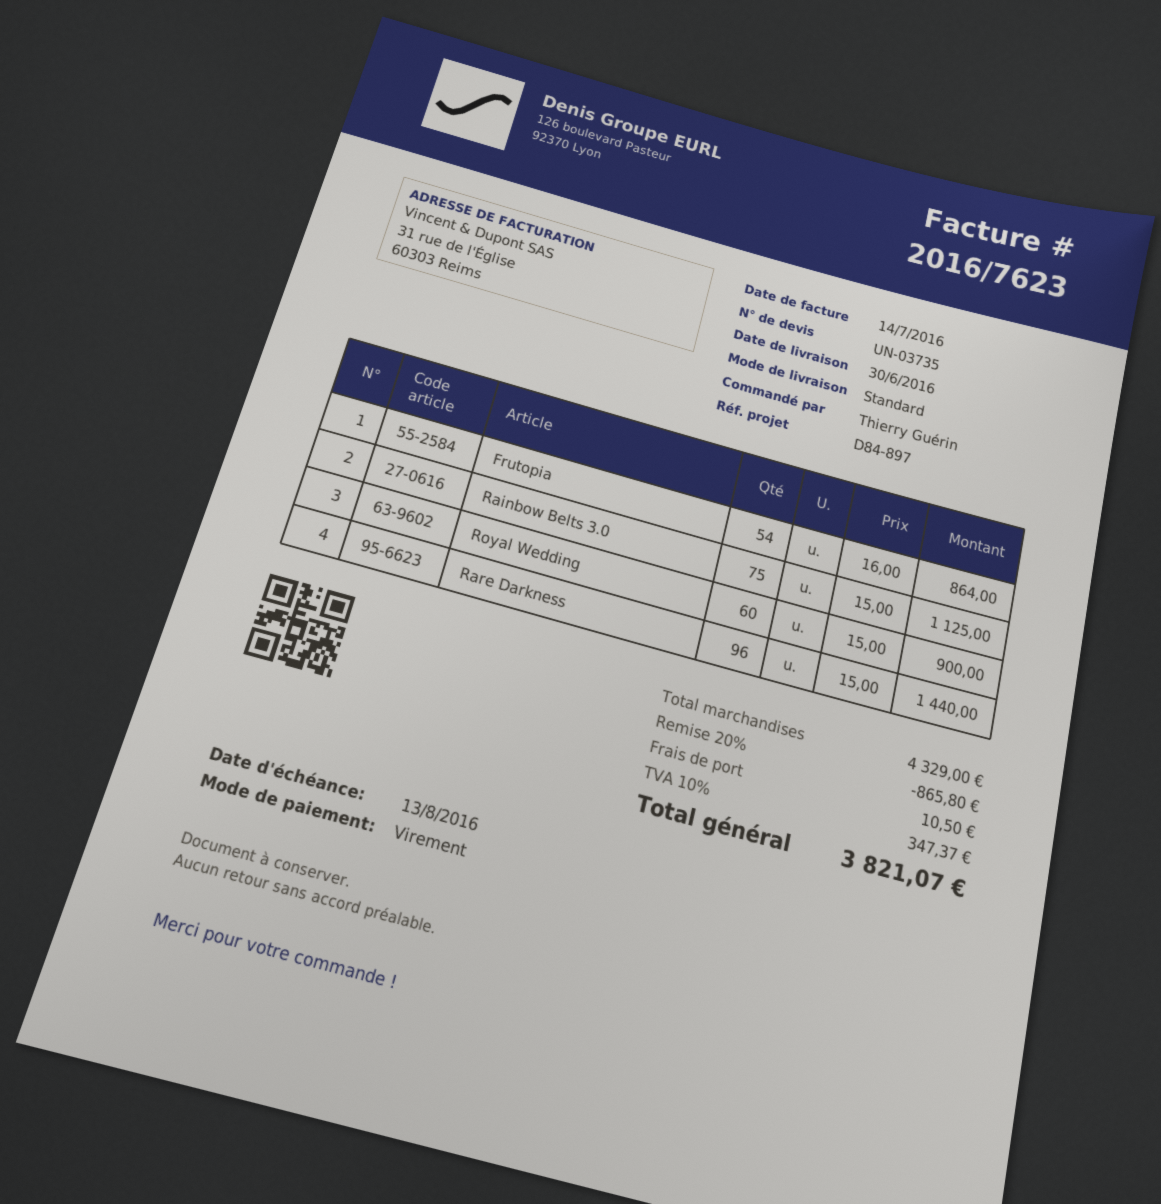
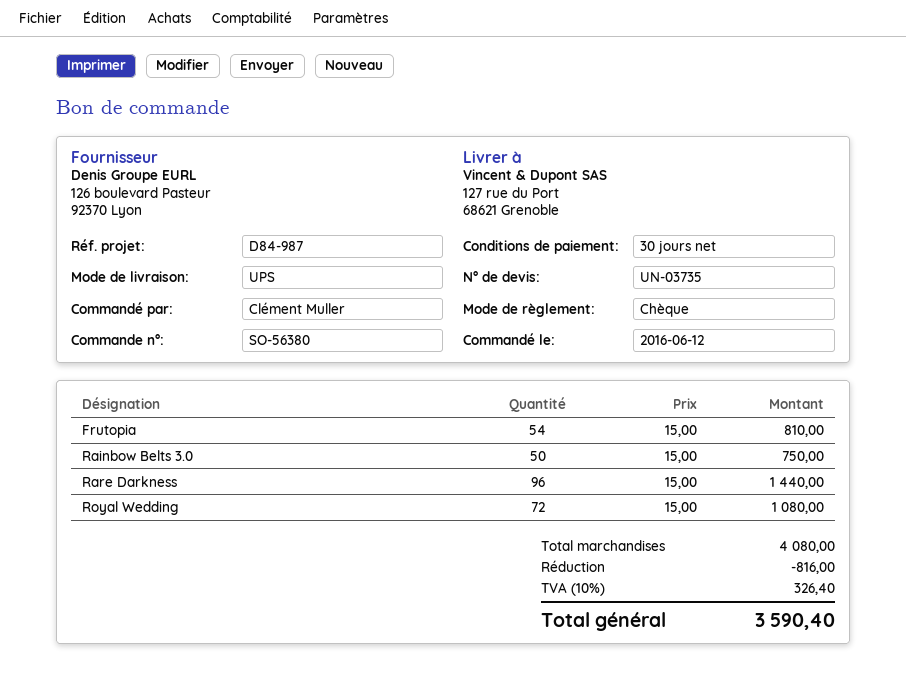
reference: D84-897 -> D84-987
ordered by: Thierry Guérin -> Clément Muller
payment method: bank transfer -> cheque
shipping method: standard -> UPS
Frutopia: 54 x 16.00 = 864.00 -> 54 x 15.00 = 810.00
Rainbow Belts 3.0: 75 x 15.00 = 1125.00 -> 50 x 15.00 = 750.00
Royal Wedding: 60 x 15.00 = 900.00 -> 72 x 15.00 = 1080.00
subtotal: 4329.00 -> 4080.00
discount: 865.80 -> 816.00
shipping: 10.50 -> none
tax: 10% = 347.37 -> 10% = 326.40
total: 3821.07 -> 3590.40

